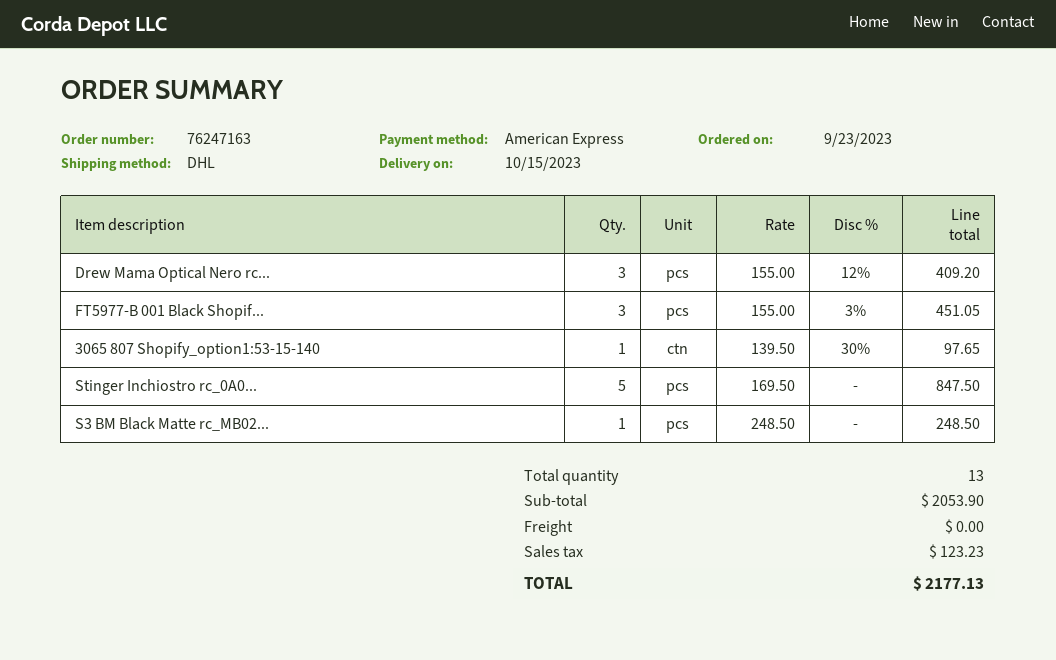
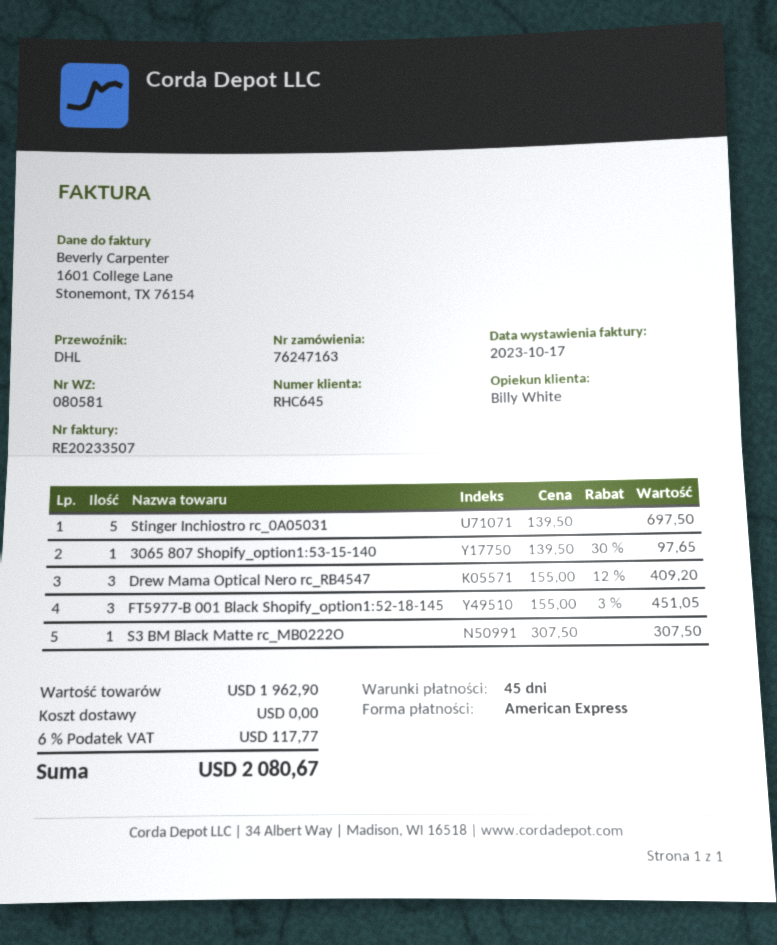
Stinger Inchiostro rc_0A0...: 5 x 169.50 = 847.50 -> 5 x 139.50 = 697.50
S3 BM Black Matte rc_MB02...: 1 x 248.50 = 248.50 -> 1 x 307.50 = 307.50
subtotal: 2053.90 -> 1962.90
tax: 123.23 -> 117.77
total: 2177.13 -> 2080.67

